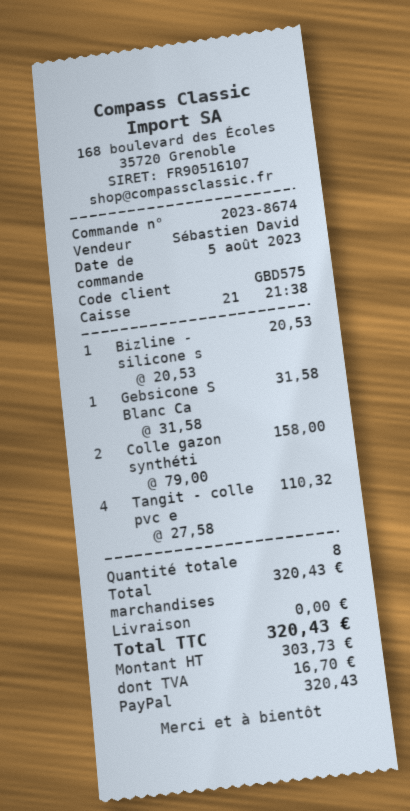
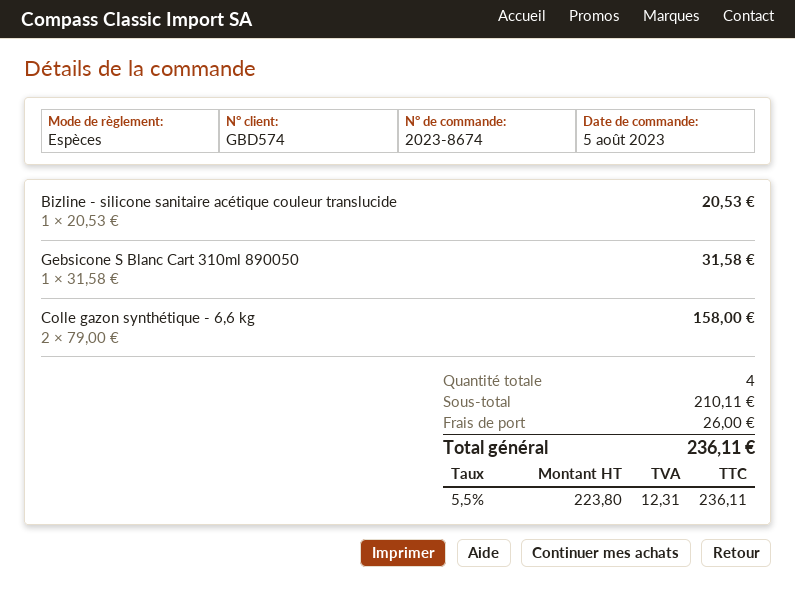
customer number: GBD575 -> GBD574
payment method: PayPal -> cash
Tangit - colle pvc e: 4 x 27.58 = 110.32 -> none
total quantity: 8 -> 4
subtotal: 320.43 -> 210.11
shipping: 0.00 -> 26.00
net: 303.73 -> 223.80
tax: 16.70 -> 12.31
total: 320.43 -> 236.11

